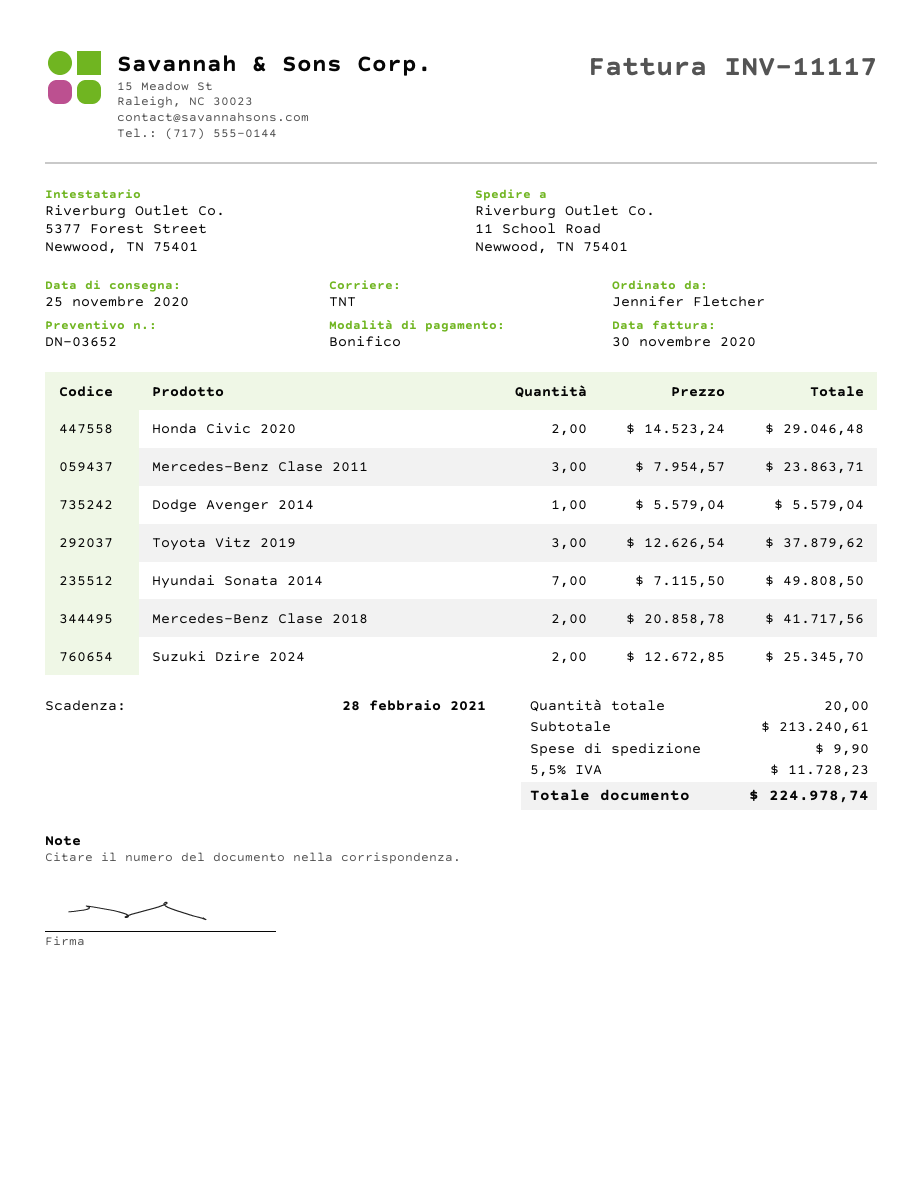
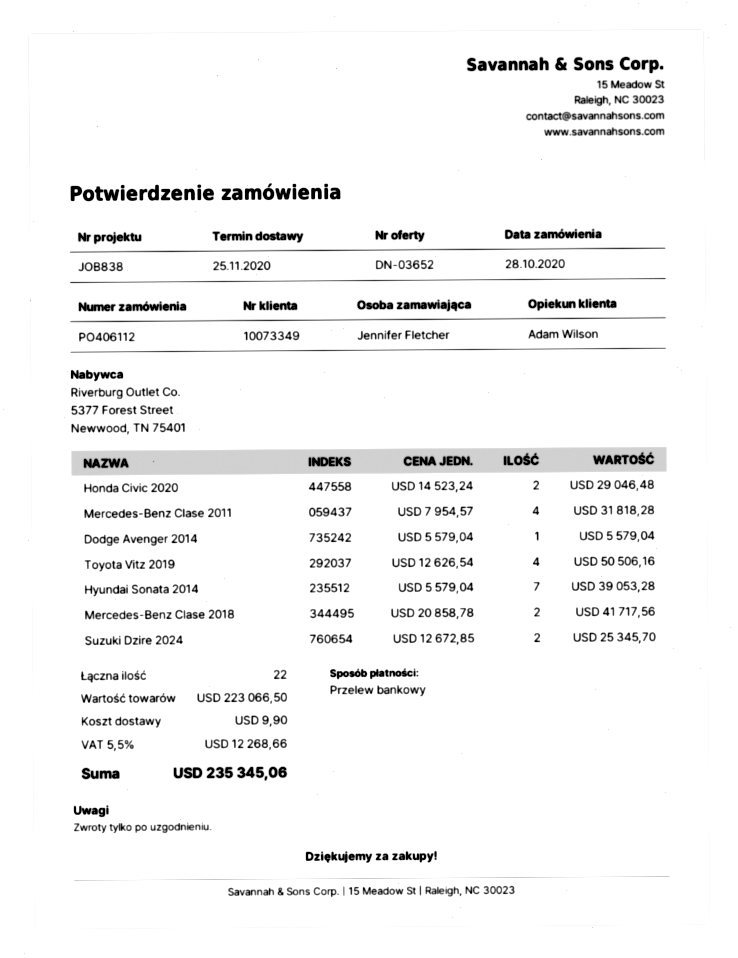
Mercedes-Benz Clase 2011: 3 x 7954.57 = 23863.71 -> 4 x 7954.57 = 31818.28
Toyota Vitz 2019: 3 x 12626.54 = 37879.62 -> 4 x 12626.54 = 50506.16
Hyundai Sonata 2014: 7 x 7115.50 = 49808.50 -> 7 x 5579.04 = 39053.28
total quantity: 20 -> 22
subtotal: 213240.61 -> 223066.50
tax: 5.5% = 11728.23 -> 5.5% = 12268.66
total: 224978.74 -> 235345.06

